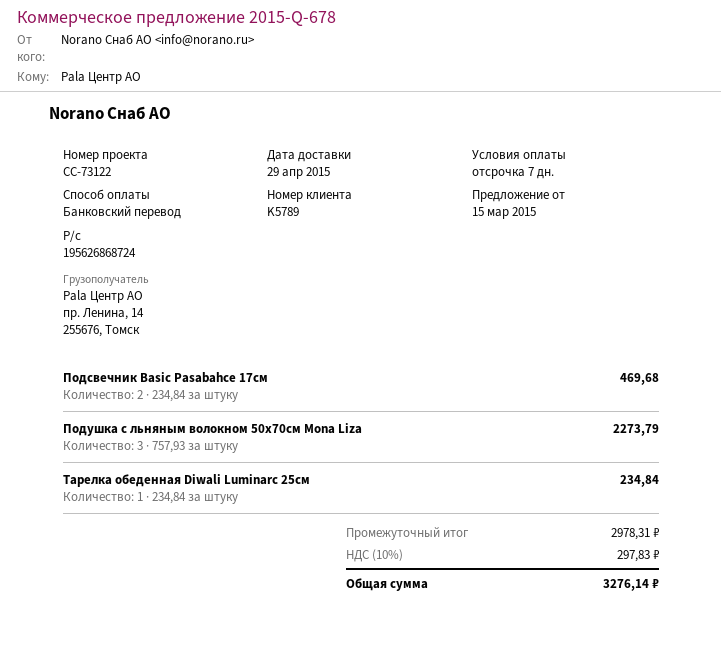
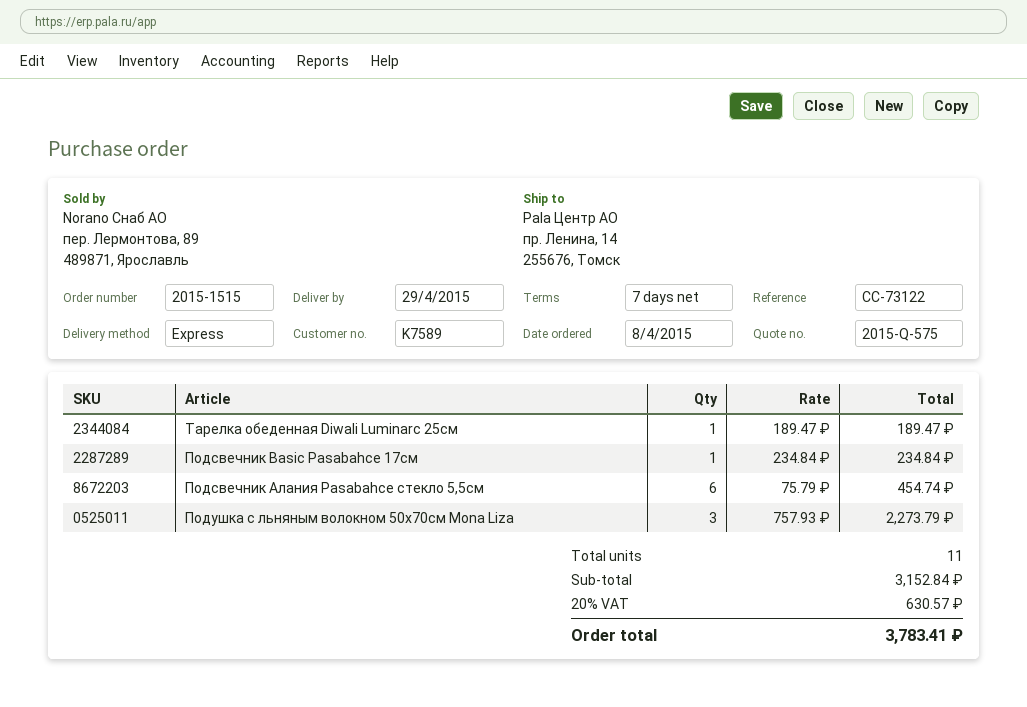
quote number: 2015-Q-678 -> 2015-Q-575
customer number: K5789 -> K7589
Подсвечник Вasic Pasabahce 17см: 2 x 234.84 = 469.68 -> 1 x 234.84 = 234.84
Тарелка обеденная Diwali Luminarc 25см: 1 x 234.84 = 234.84 -> 1 x 189.47 = 189.47
Подсвечник Алания Pasabahce стекло 5,5см: none -> 6 x 75.79 = 454.74
subtotal: 2978.31 -> 3152.84
tax: 10% = 297.83 -> 20% = 630.57
total: 3276.14 -> 3783.41

